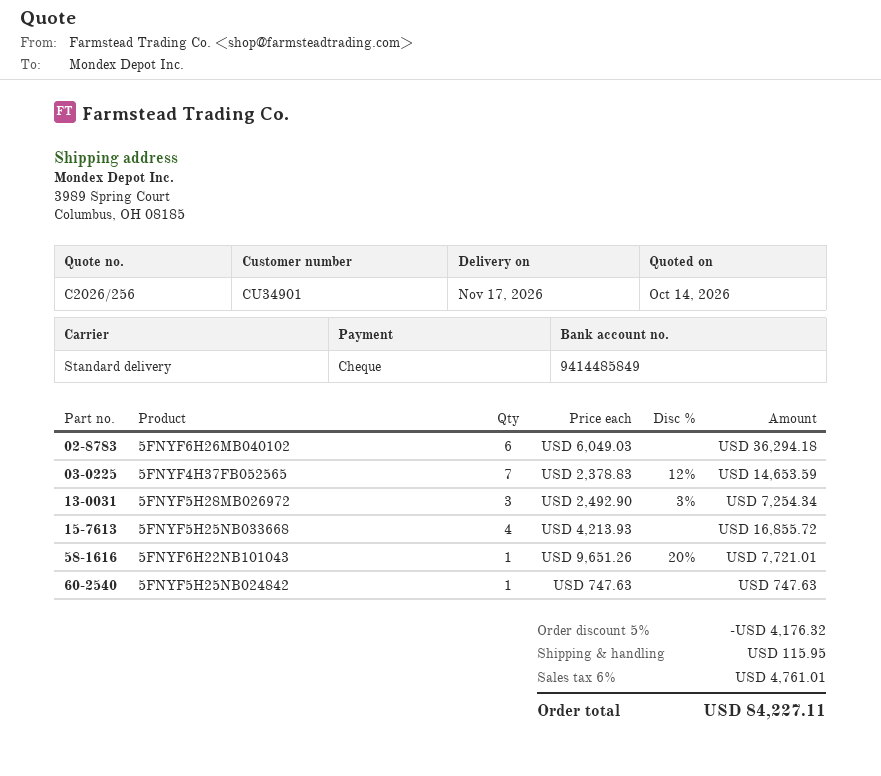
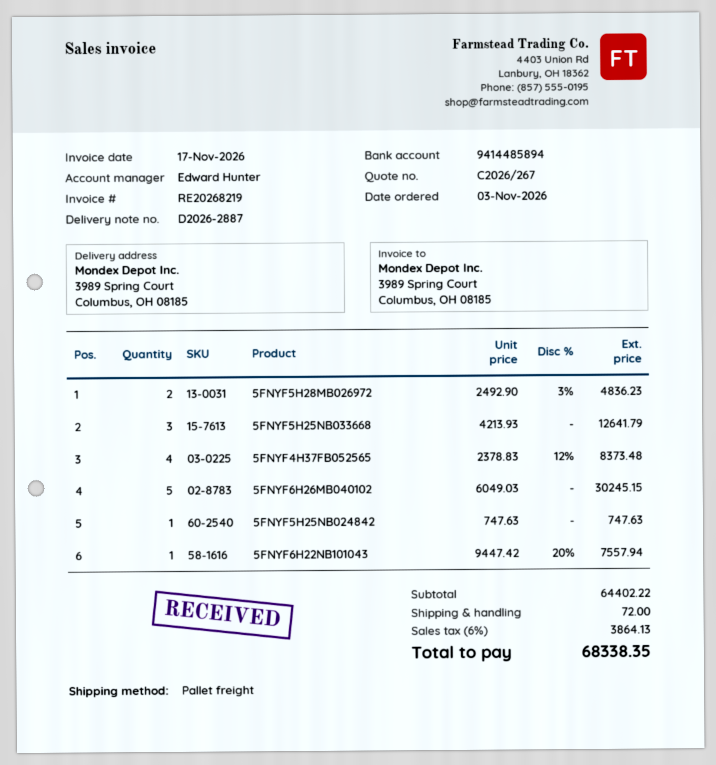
quote number: C2026/256 -> C2026/267
bank account: 9414485849 -> 9414485894
shipping method: standard -> pallet freight
5FNYF6H26MB040102: 6 x 6049.03 = 36294.18 -> 5 x 6049.03 = 30245.15
5FNYF4H37FB052565: 7 x 2378.83 - 12% = 14653.59 -> 4 x 2378.83 - 12% = 8373.48
5FNYF5H28MB026972: 3 x 2492.90 - 3% = 7254.34 -> 2 x 2492.90 - 3% = 4836.23
5FNYF5H25NB033668: 4 x 4213.93 = 16855.72 -> 3 x 4213.93 = 12641.79
5FNYF6H22NB101043: 1 x 9651.26 - 20% = 7721.01 -> 1 x 9447.42 - 20% = 7557.94
discount: 5% = 4176.32 -> none
shipping: 115.95 -> 72.00
tax: 6% = 4761.01 -> 6% = 3864.13
total: 84227.11 -> 68338.35

